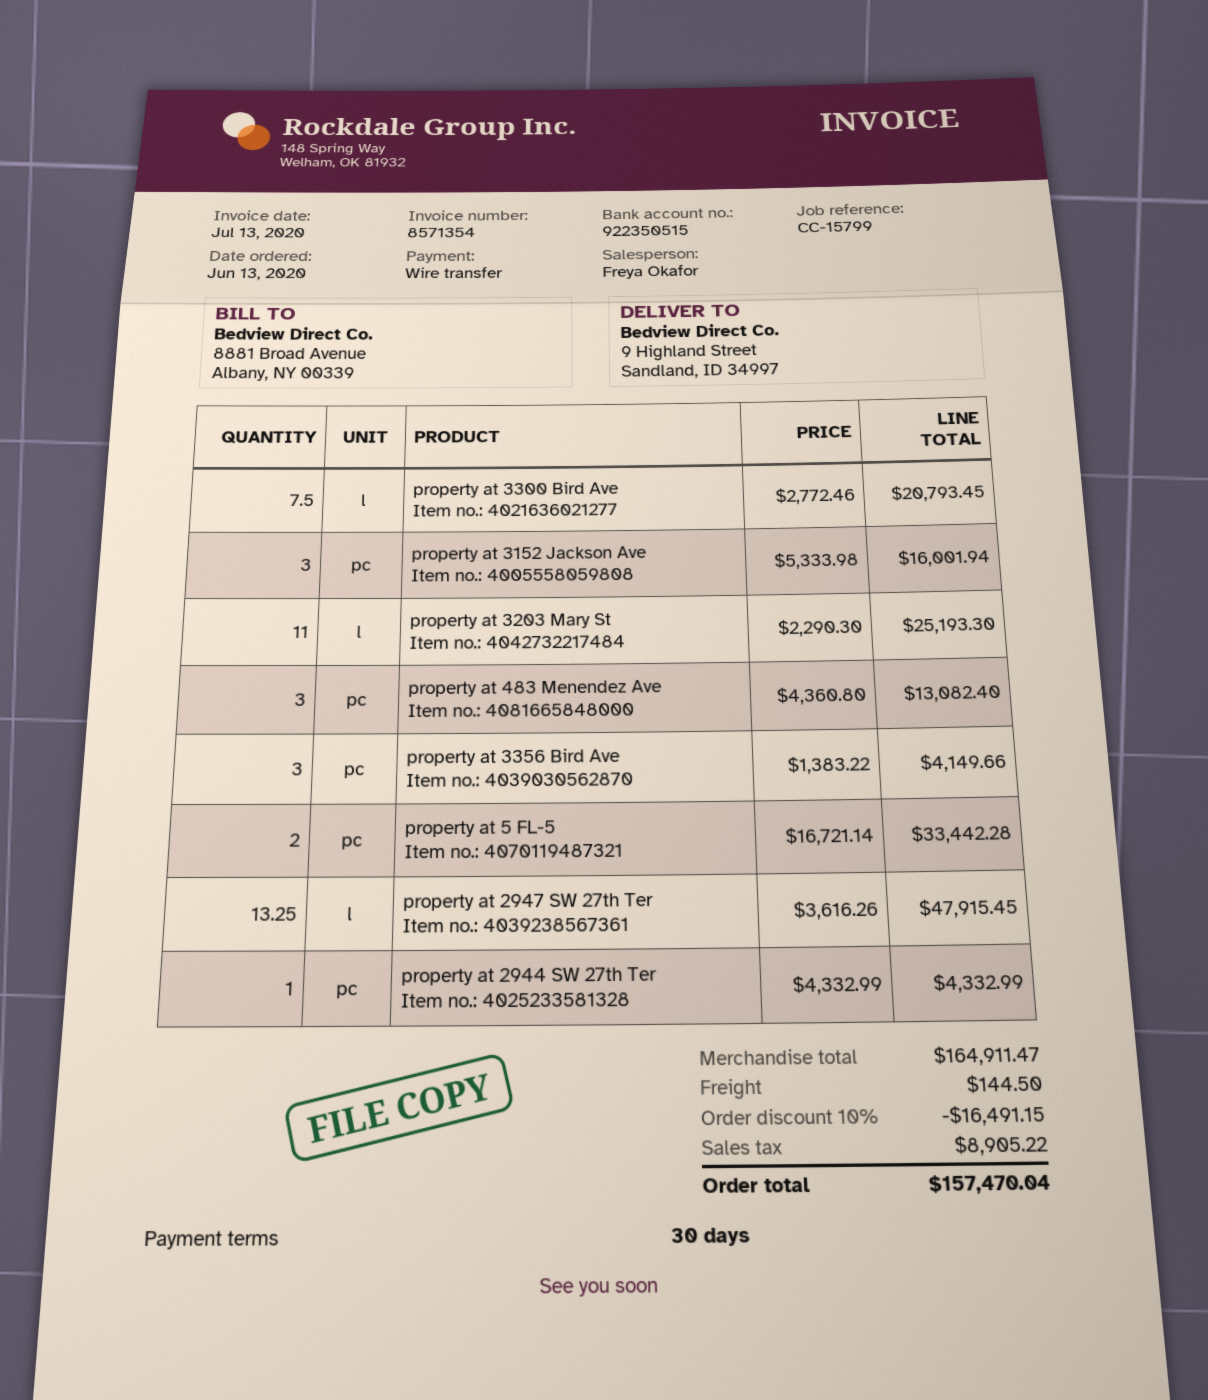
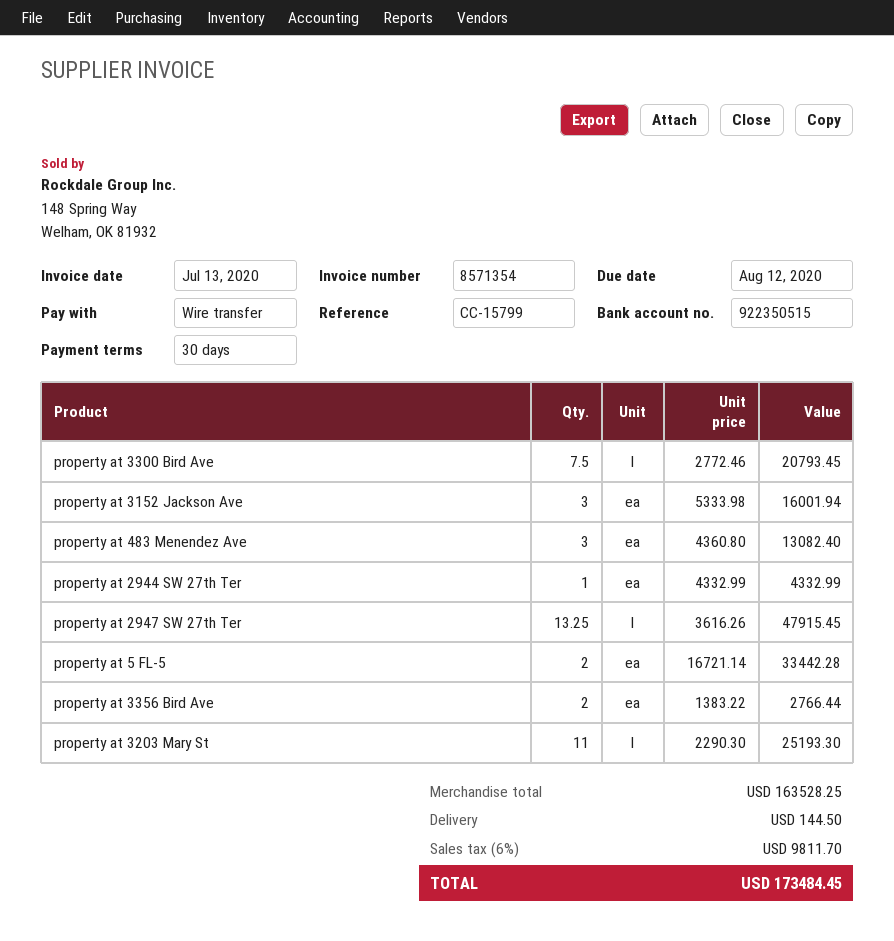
property at 3356 Bird Ave: 3 x 1383.22 = 4149.66 -> 2 x 1383.22 = 2766.44
subtotal: 164911.47 -> 163528.25
discount: 10% = 16491.15 -> none
tax: 8905.22 -> 9811.70
total: 157470.04 -> 173484.45

